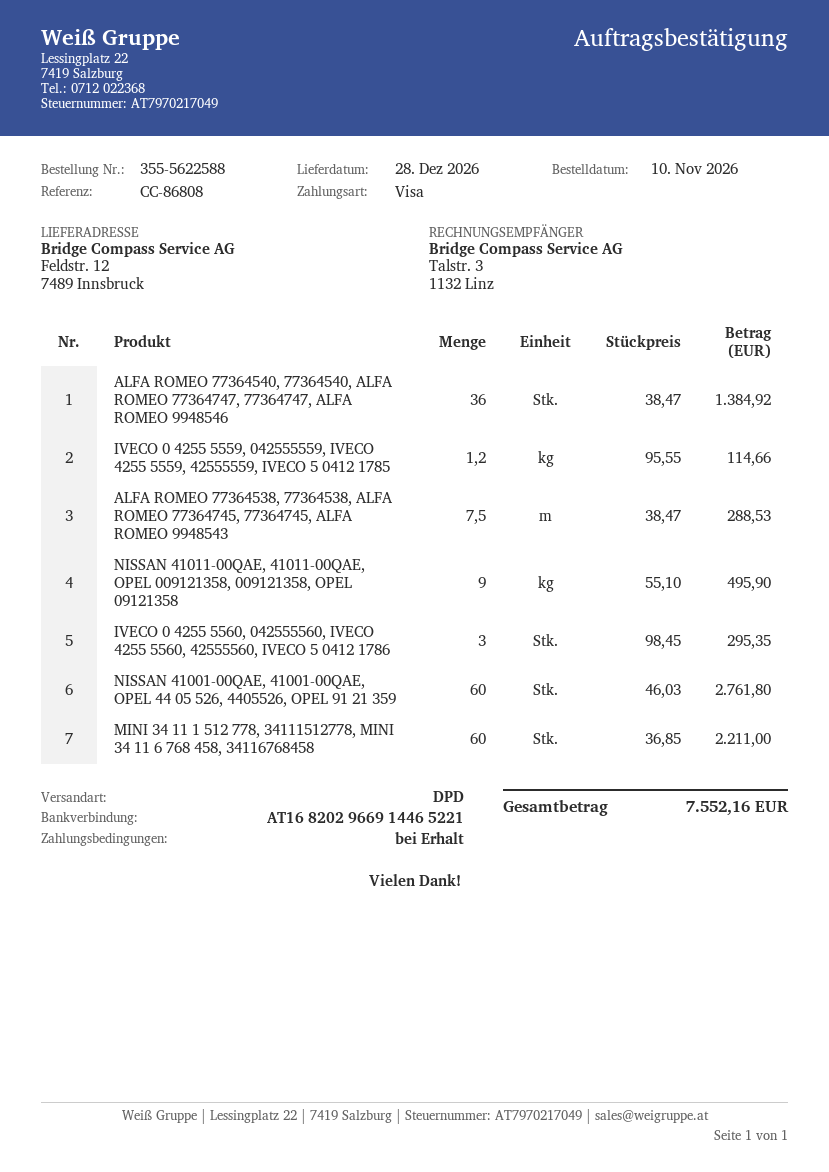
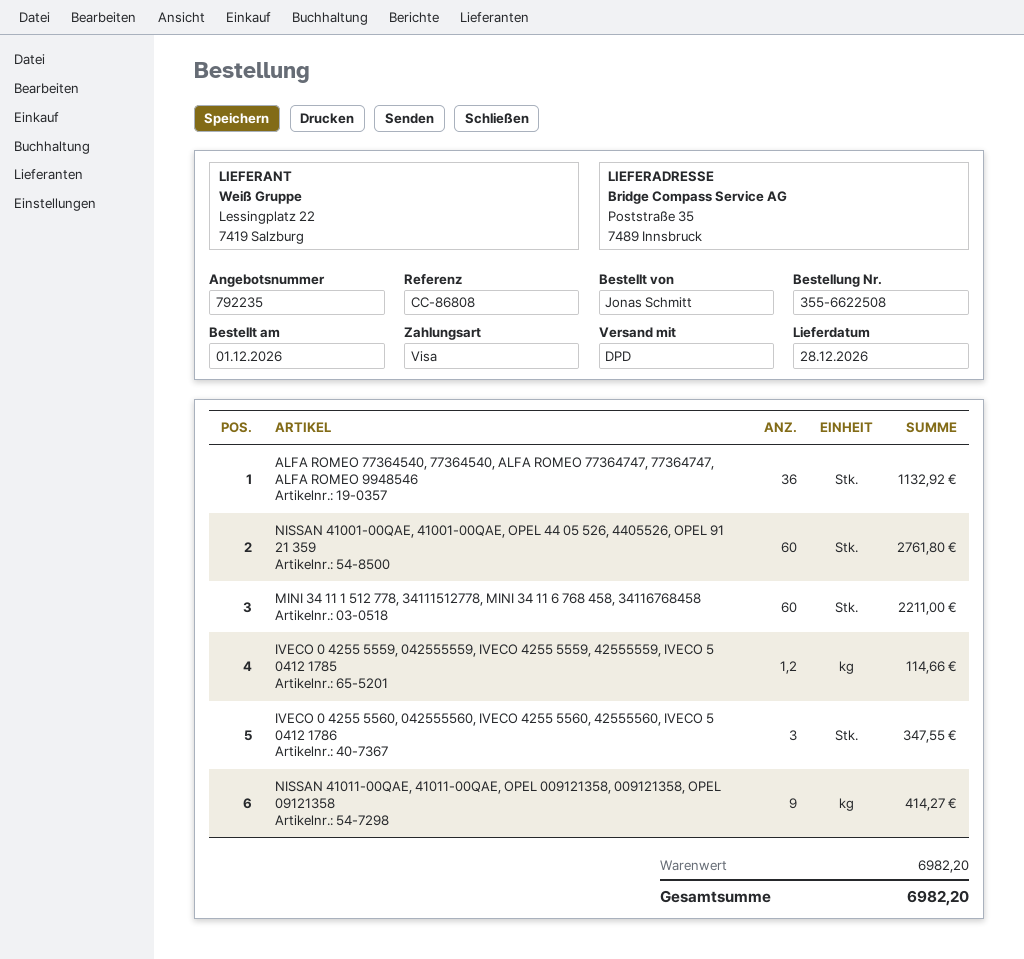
order number: 355-5622588 -> 355-6622508
order date: 2026-11-10 -> 2026-12-01
ship to: Feldstr. 12, 7489 Innsbruck -> Poststraße 35, 7489 Innsbruck
ALFA ROMEO 77364540, 77364540, ALFA ROMEO 77364747, 77364747, ALFA ROMEO 9948546: 36 for 1384.92 -> 36 for 1132.92
ALFA ROMEO 77364538, 77364538, ALFA ROMEO 77364745, 77364745, ALFA ROMEO 9948543: 7.5 for 288.53 -> none
NISSAN 41011-00QAE, 41011-00QAE, OPEL 009121358, 009121358, OPEL 09121358: 9 for 495.90 -> 9 for 414.27
IVECO 0 4255 5560, 042555560, IVECO 4255 5560, 42555560, IVECO 5 0412 1786: 3 for 295.35 -> 3 for 347.55
total: 7552.16 -> 6982.20

